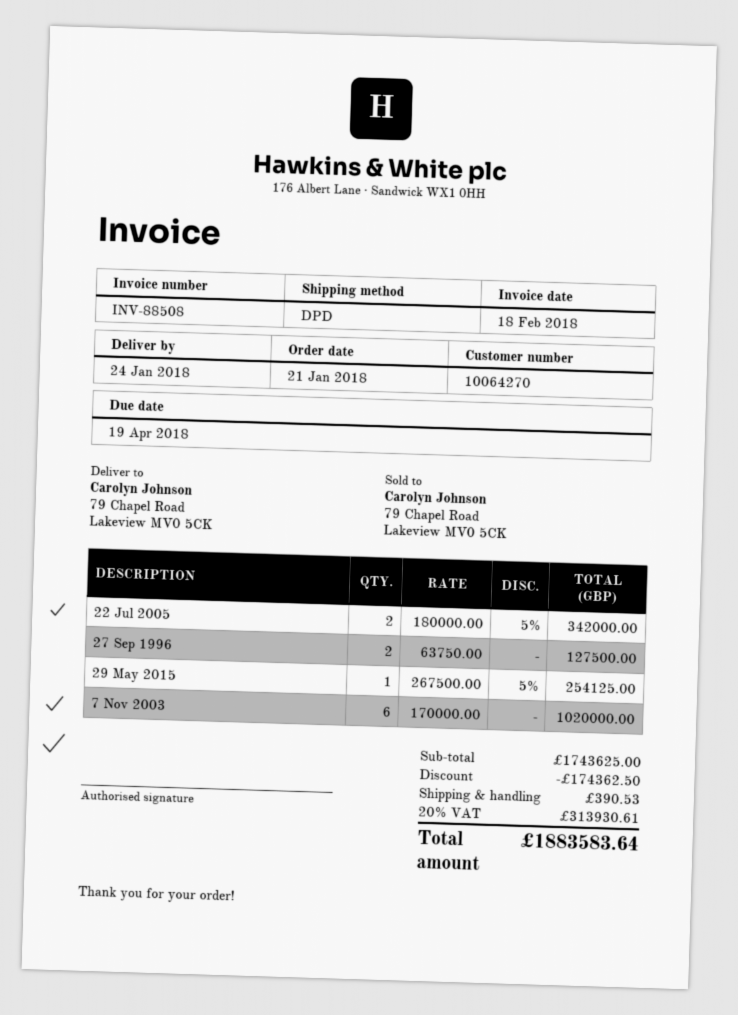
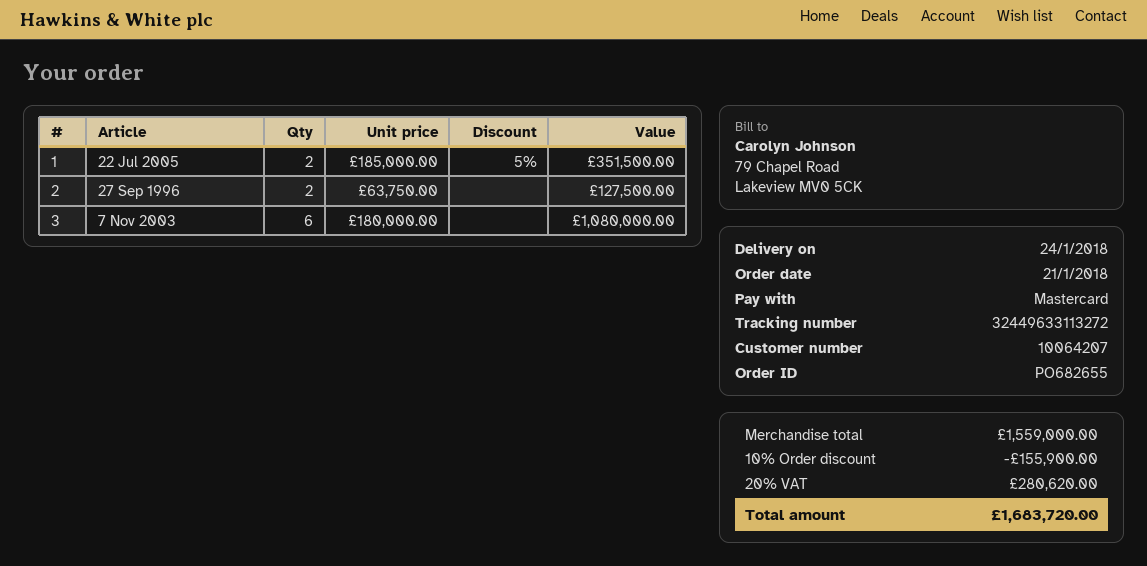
customer number: 10064270 -> 10064207
22 Jul 2005: 2 x 180000.00 - 5% = 342000.00 -> 2 x 185000.00 - 5% = 351500.00
29 May 2015: 1 x 267500.00 - 5% = 254125.00 -> none
7 Nov 2003: 6 x 170000.00 = 1020000.00 -> 6 x 180000.00 = 1080000.00
subtotal: 1743625.00 -> 1559000.00
discount: 174362.50 -> 155900.00
shipping: 390.53 -> none
tax: 20% = 313930.61 -> 20% = 280620.00
total: 1883583.64 -> 1683720.00

